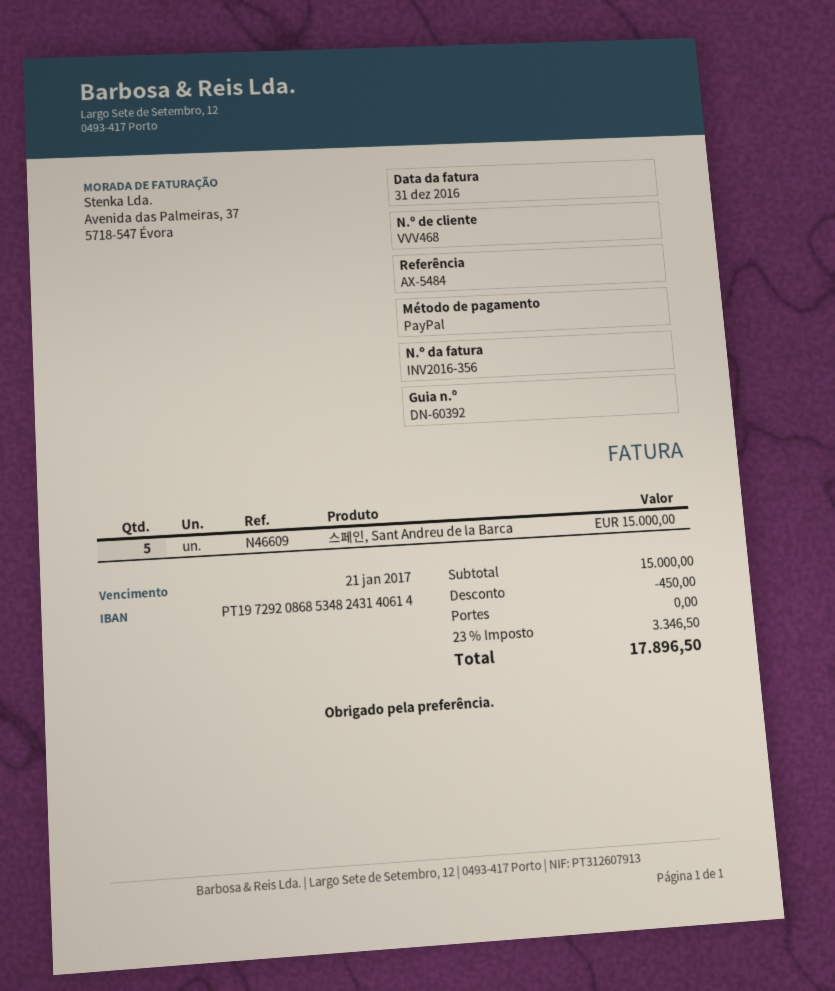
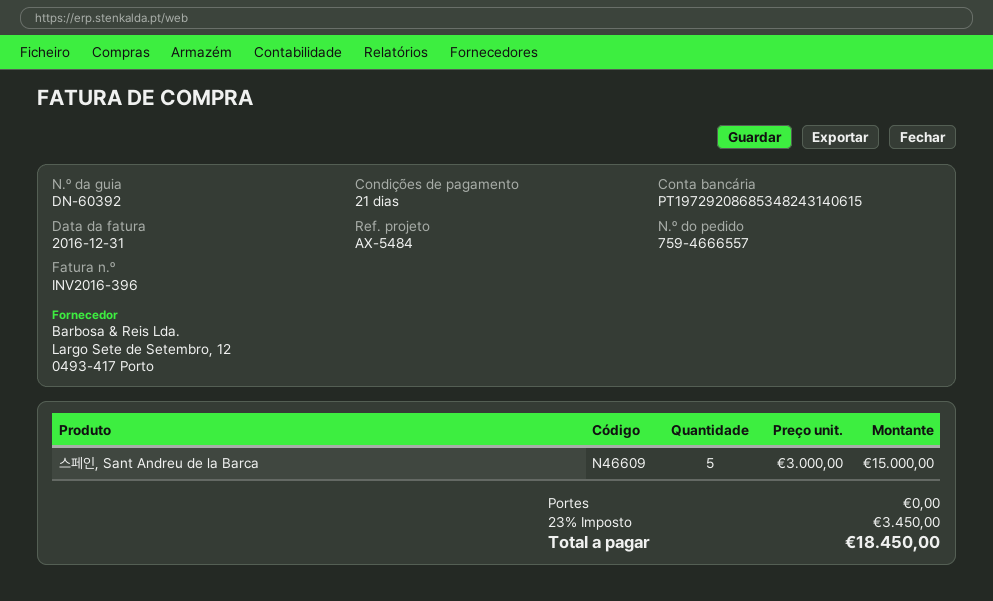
invoice number: INV2016-356 -> INV2016-396
bank account: PT19729208685348243140614 -> PT19729208685348243140615
discount: 450.00 -> none
tax: 23% = 3346.50 -> 23% = 3450.00
total: 17896.50 -> 18450.00

